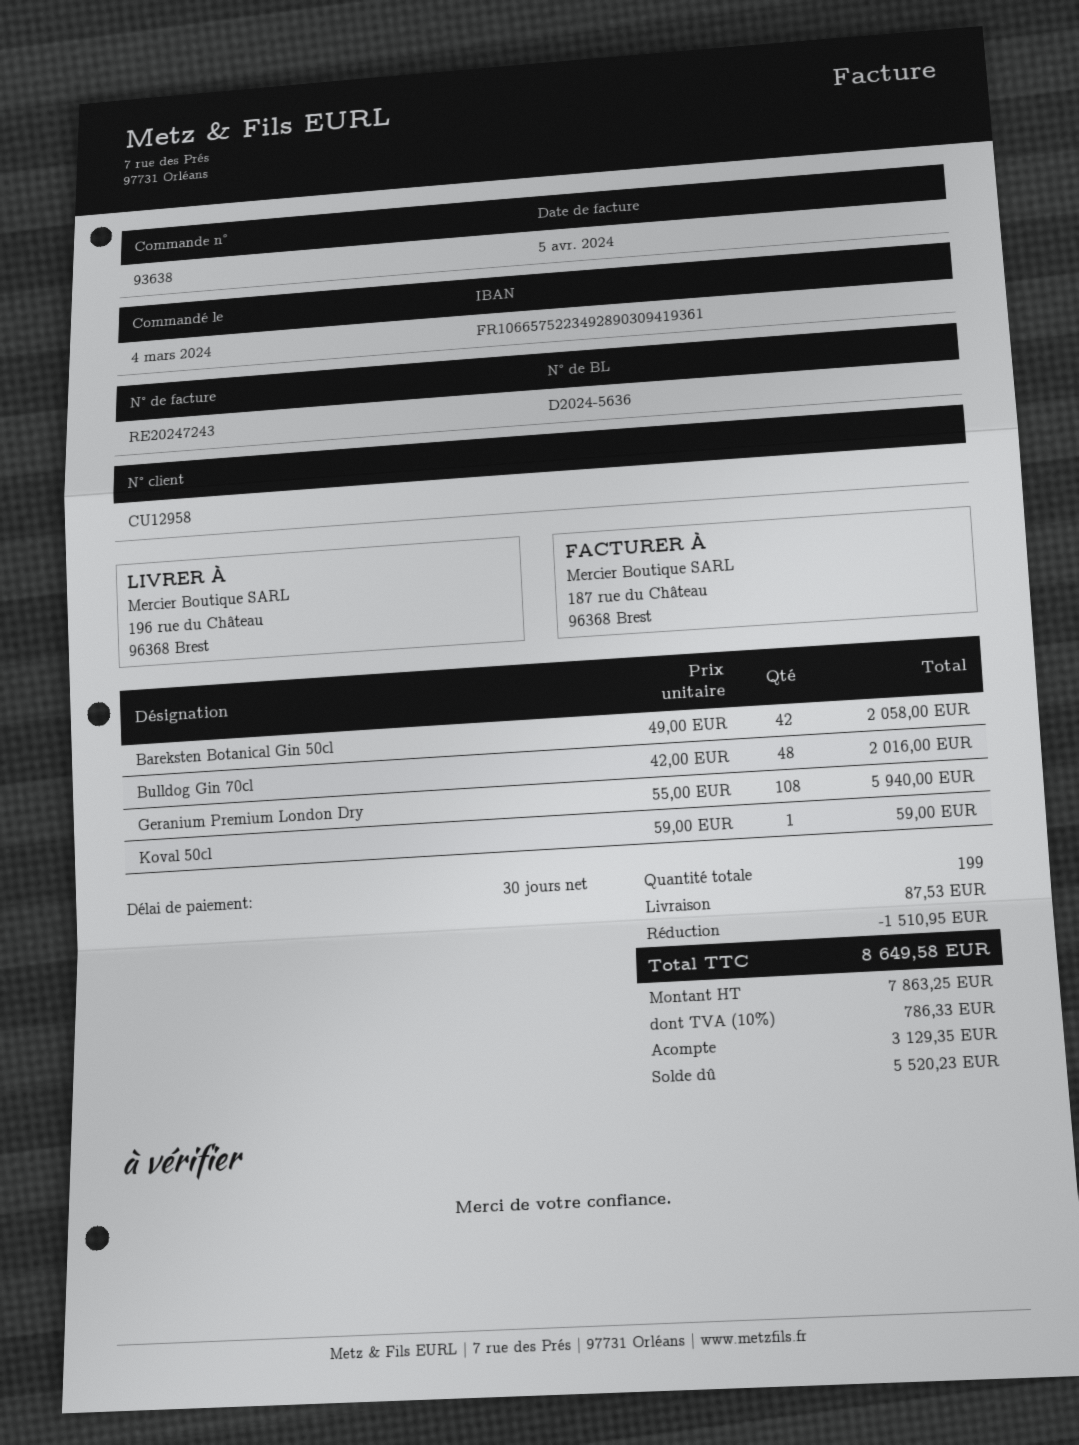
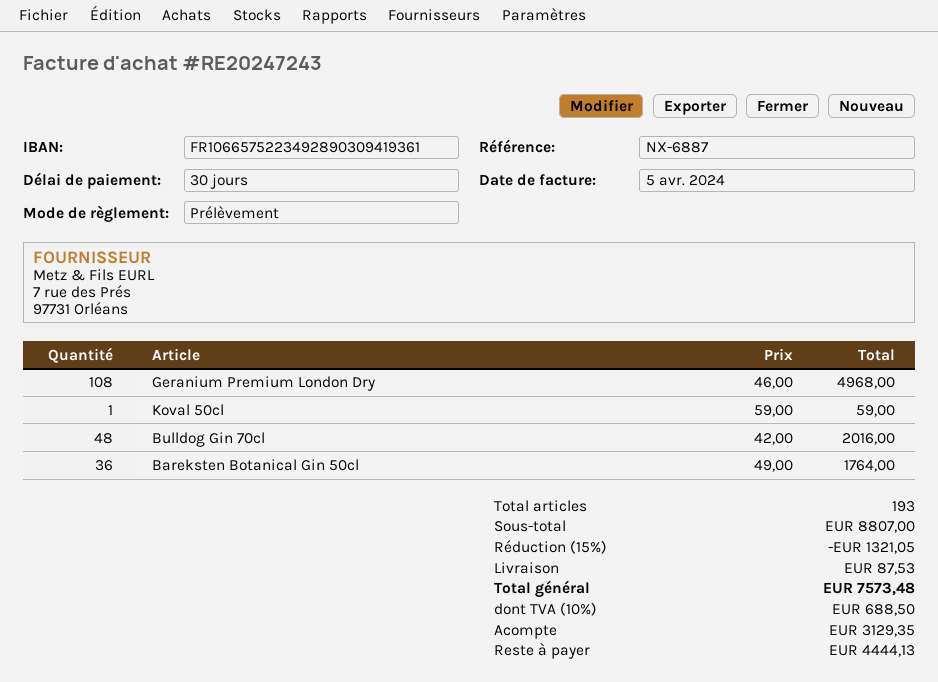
Bareksten Botanical Gin 50cl: 42 x 49.00 = 2058.00 -> 36 x 49.00 = 1764.00
Geranium Premium London Dry: 108 x 55.00 = 5940.00 -> 108 x 46.00 = 4968.00
total quantity: 199 -> 193
discount: 1510.95 -> 1321.05
tax: 10% = 786.33 -> 10% = 688.50
total: 8649.58 -> 7573.48
balance: 5520.23 -> 4444.13

